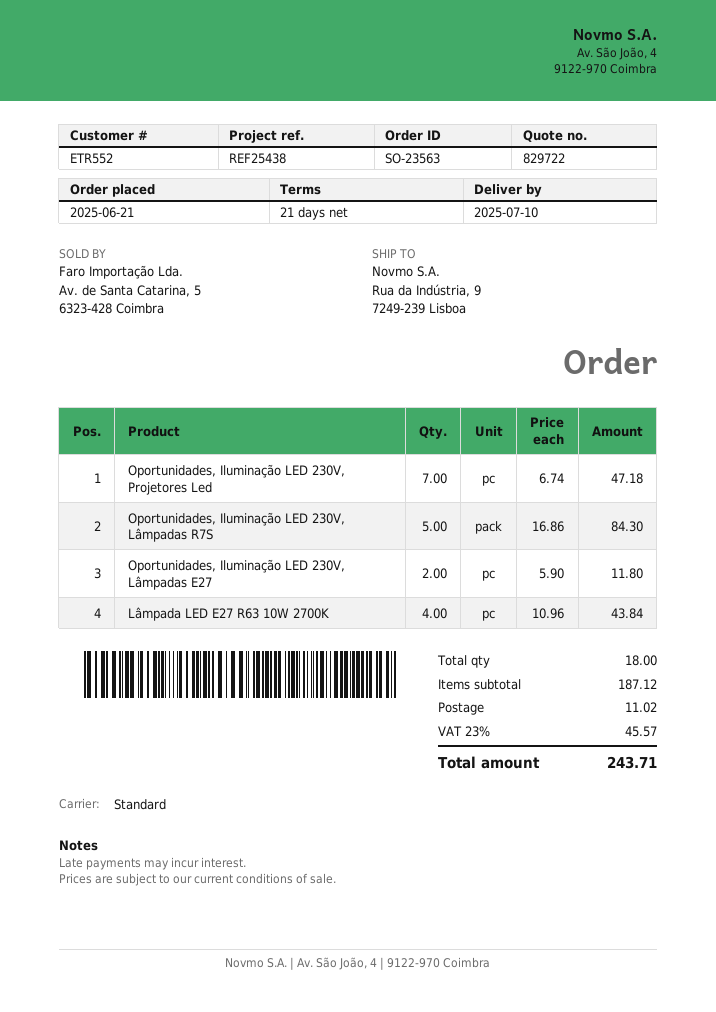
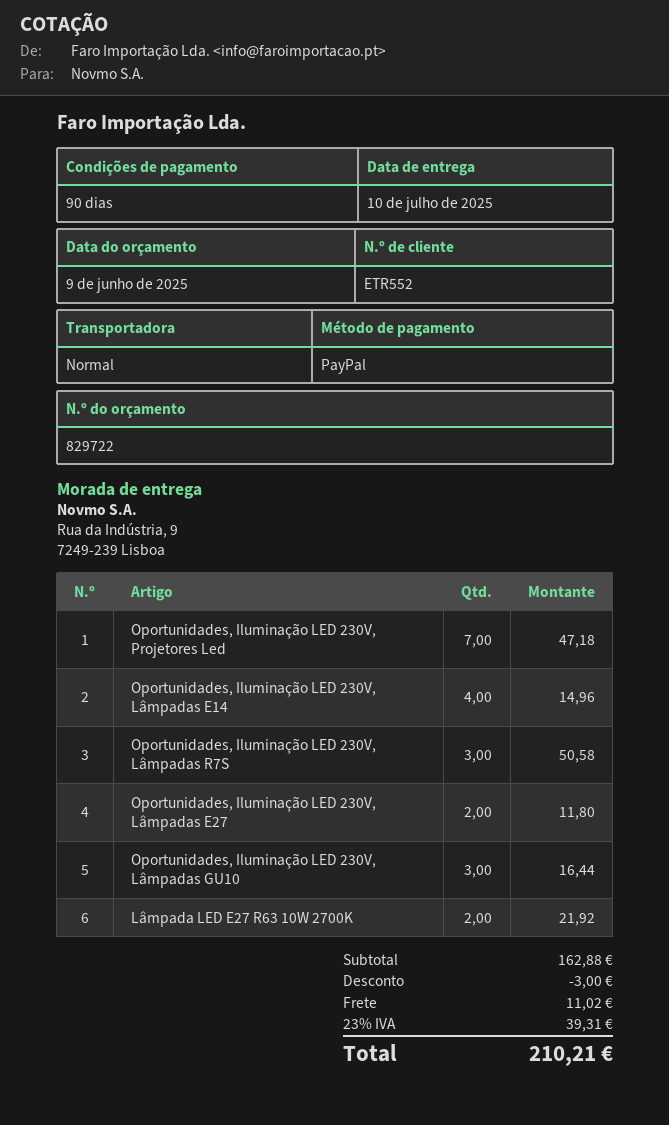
payment terms: 21 days -> 90 days
Oportunidades, Iluminação LED 230V, Lâmpadas R7S: 5 for 84.30 -> 3 for 50.58
Lâmpada LED E27 R63 10W 2700K: 4 for 43.84 -> 2 for 21.92
Oportunidades, Iluminação LED 230V, Lâmpadas E14: none -> 4 for 14.96
Oportunidades, Iluminação LED 230V, Lâmpadas GU10: none -> 3 for 16.44
subtotal: 187.12 -> 162.88
discount: none -> 3.00
tax: 23% = 45.57 -> 23% = 39.31
total: 243.71 -> 210.21

